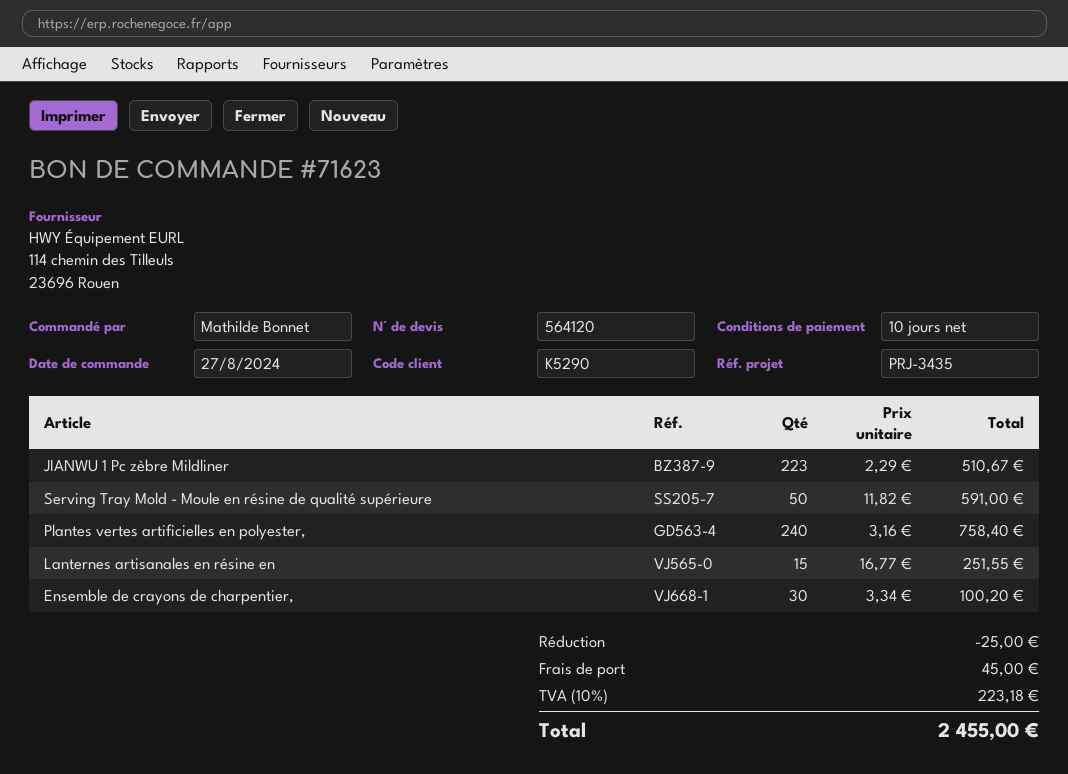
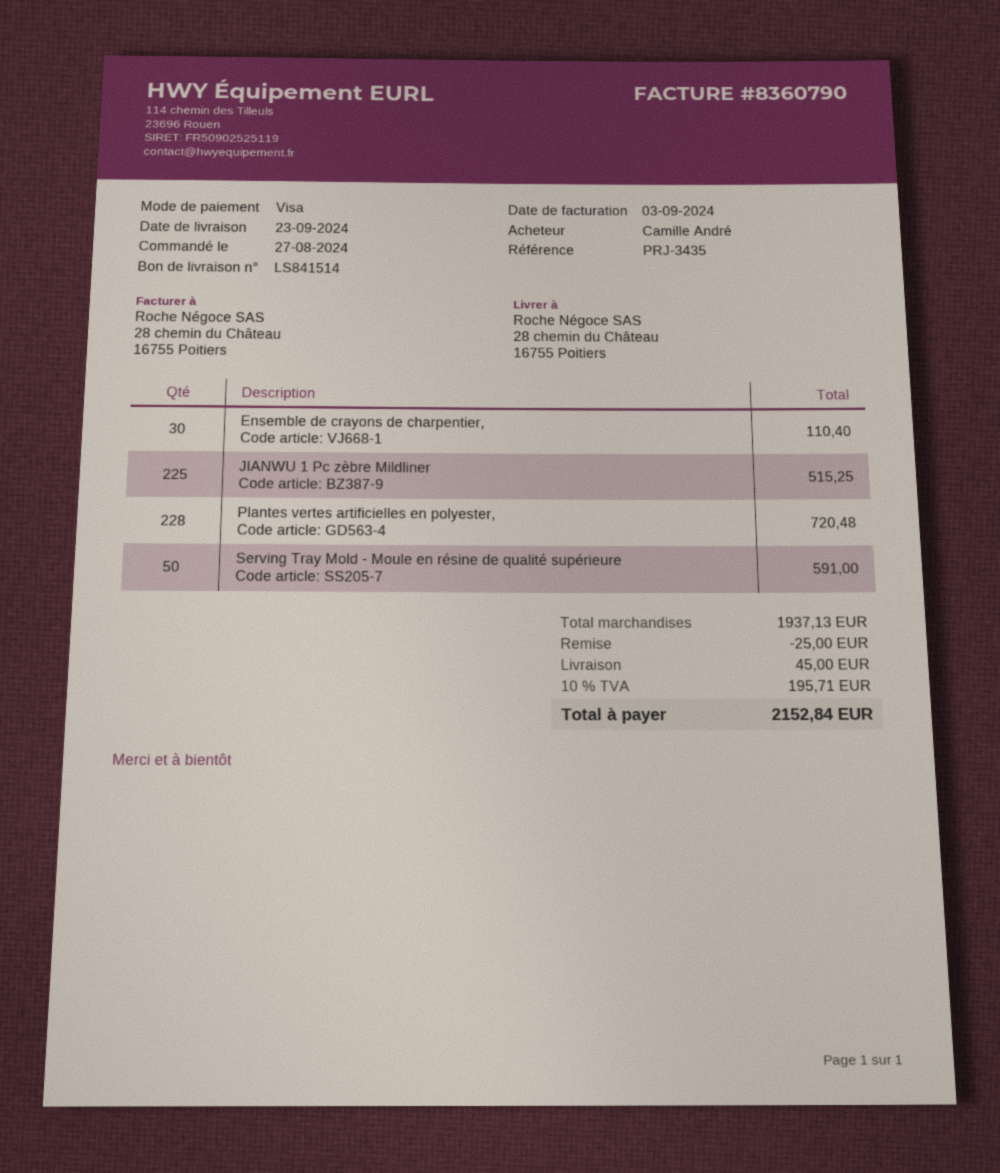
ordered by: Mathilde Bonnet -> Camille André
JIANWU 1 Pc zèbre Mildliner: 223 for 510.67 -> 225 for 515.25
Plantes vertes artificielles en polyester,: 240 for 758.40 -> 228 for 720.48
Lanternes artisanales en résine en: 15 for 251.55 -> none
Ensemble de crayons de charpentier,: 30 for 100.20 -> 30 for 110.40
tax: 10% = 223.18 -> 10% = 195.71
total: 2455.00 -> 2152.84

